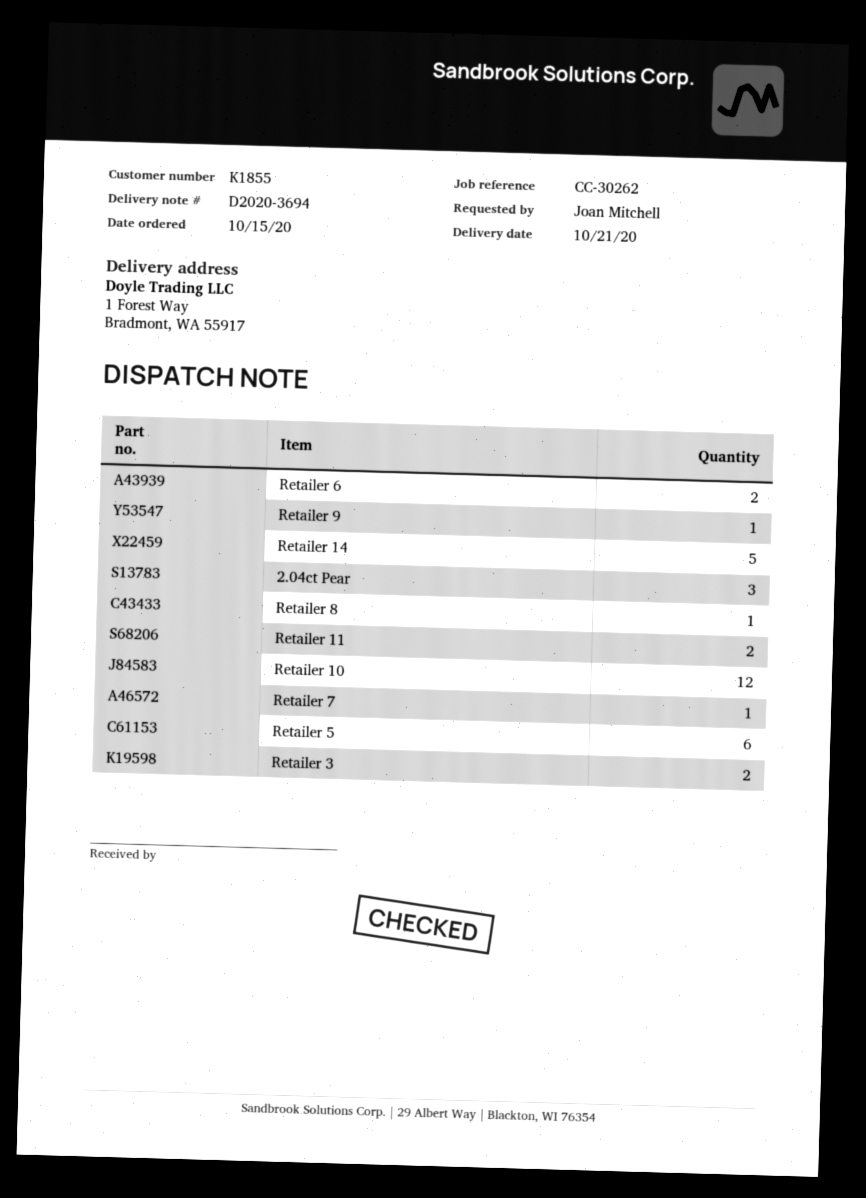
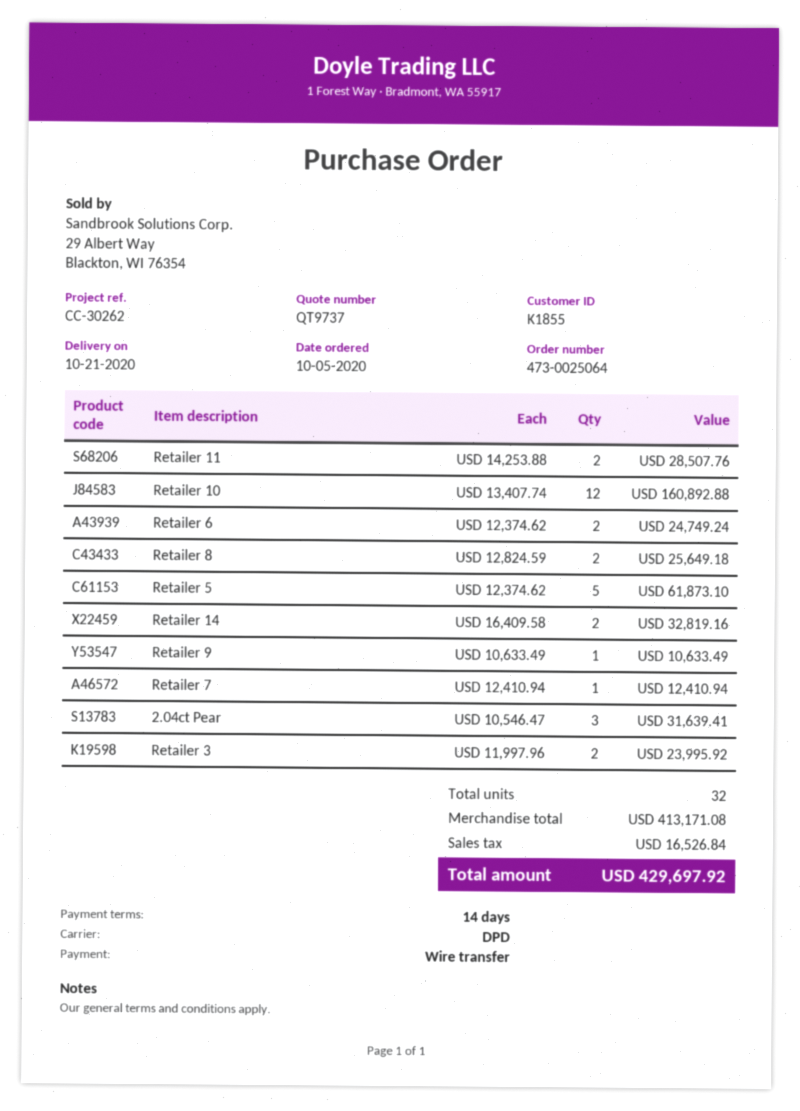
order date: 2020-10-15 -> 2020-10-05
Retailer 14: 5 -> 2
Retailer 8: 1 -> 2
Retailer 5: 6 -> 5

